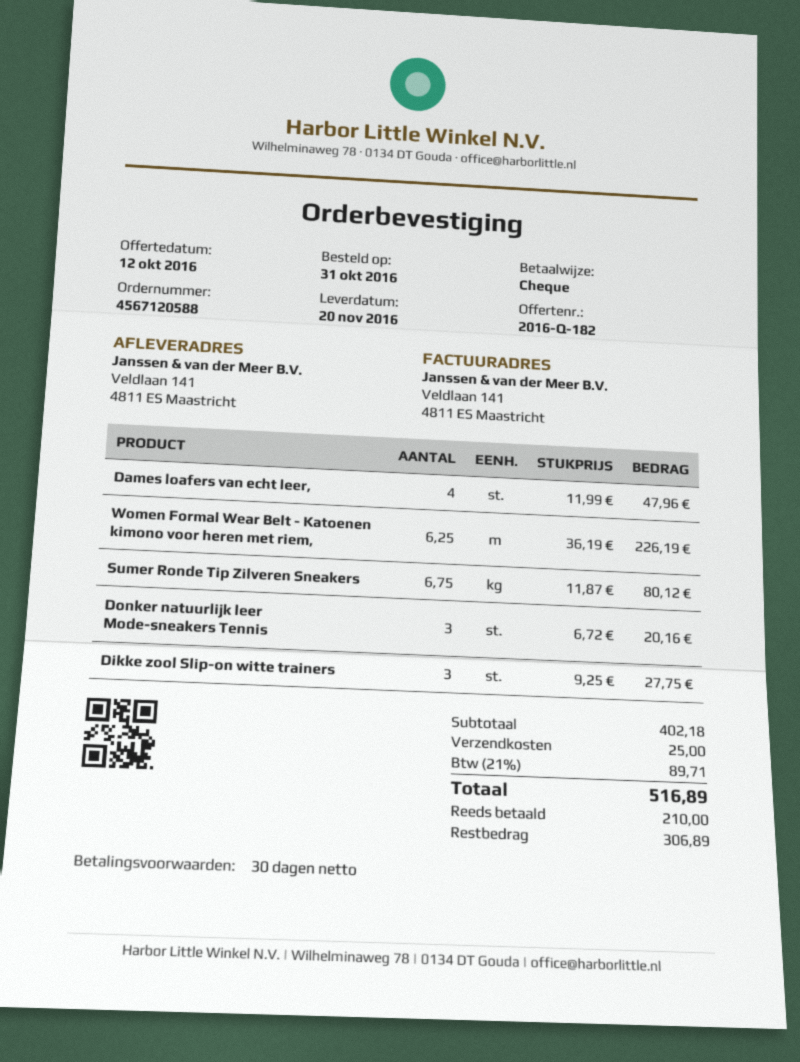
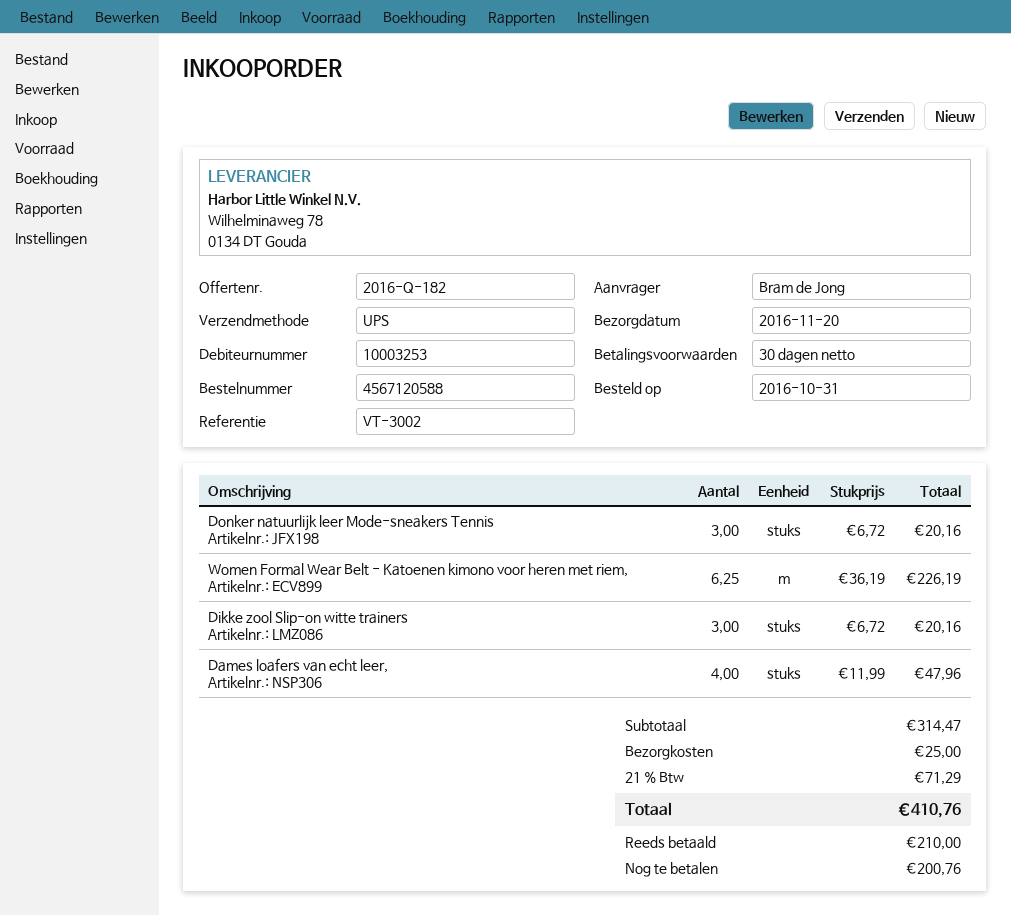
Sumer Ronde Tip Zilveren Sneakers: 6.75 x 11.87 = 80.12 -> none
Dikke zool Slip-on witte trainers: 3 x 9.25 = 27.75 -> 3 x 6.72 = 20.16
subtotal: 402.18 -> 314.47
tax: 21% = 89.71 -> 21% = 71.29
total: 516.89 -> 410.76
balance: 306.89 -> 200.76

